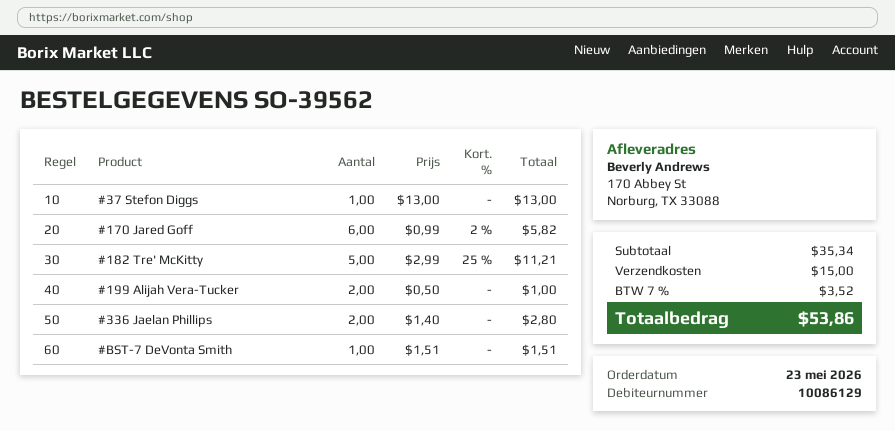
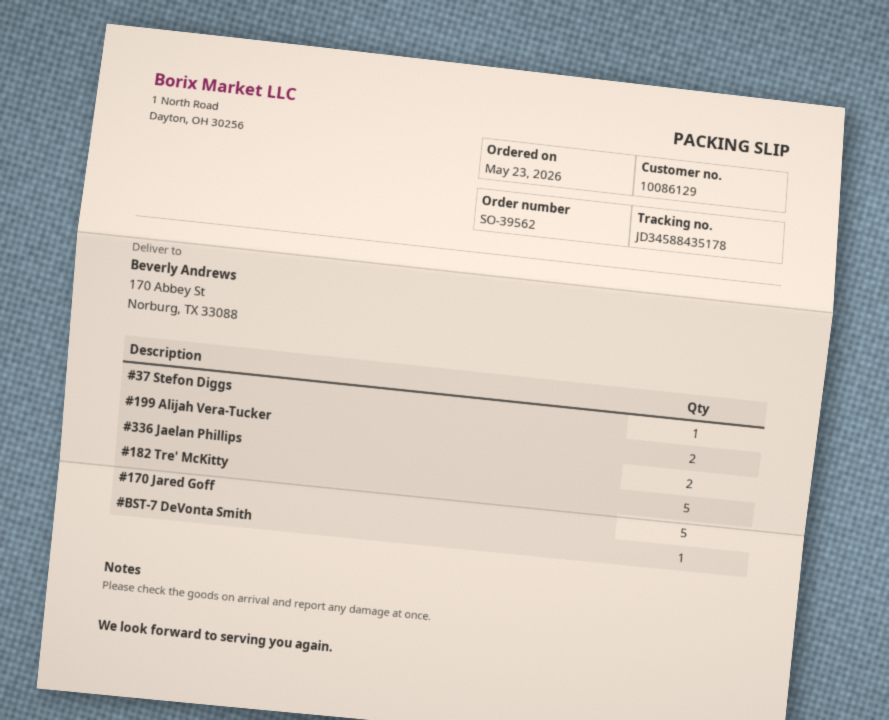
#170 Jared Goff: 6 -> 5

